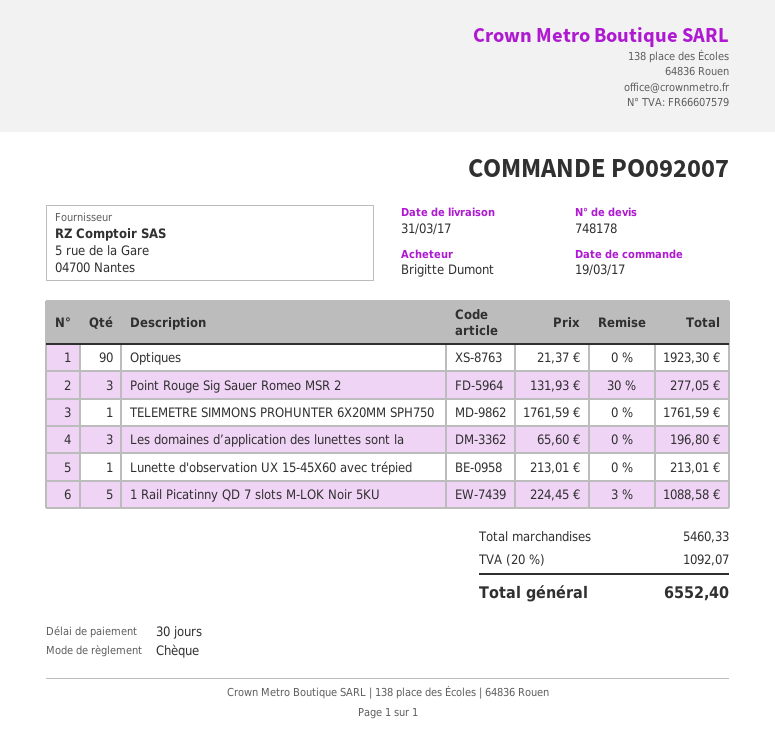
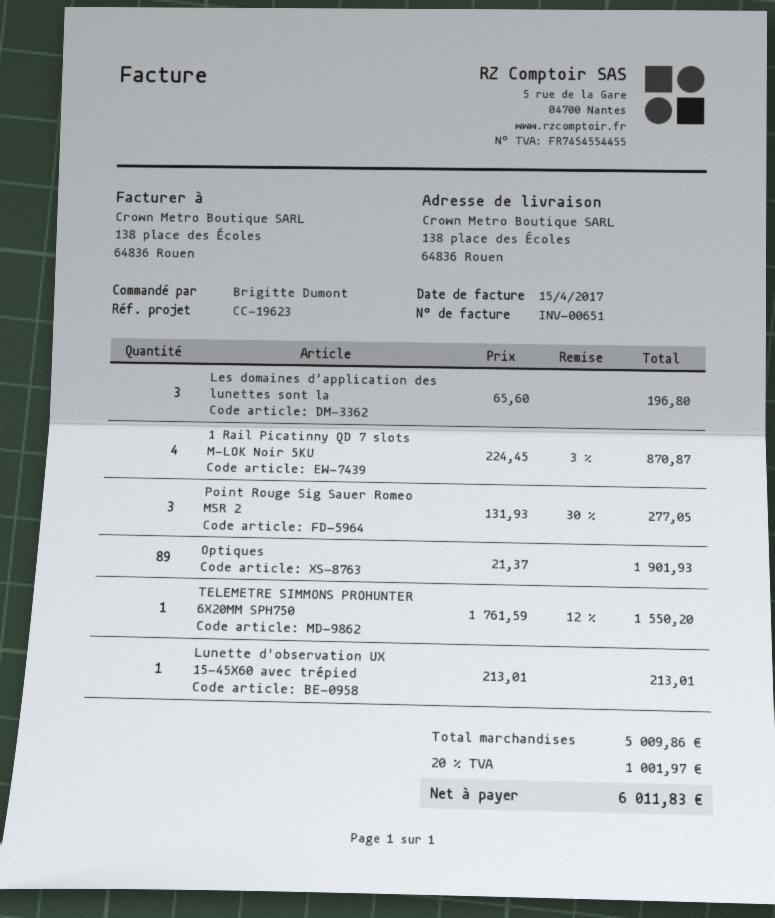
Optiques: 90 x 21.37 = 1923.30 -> 89 x 21.37 = 1901.93
TELEMETRE SIMMONS PROHUNTER 6X20MM SPH750: 1 x 1761.59 = 1761.59 -> 1 x 1761.59 - 12% = 1550.20
1 Rail Picatinny QD 7 slots M-LOK Noir 5KU: 5 x 224.45 - 3% = 1088.58 -> 4 x 224.45 - 3% = 870.87
subtotal: 5460.33 -> 5009.86
tax: 20% = 1092.07 -> 20% = 1001.97
total: 6552.40 -> 6011.83

